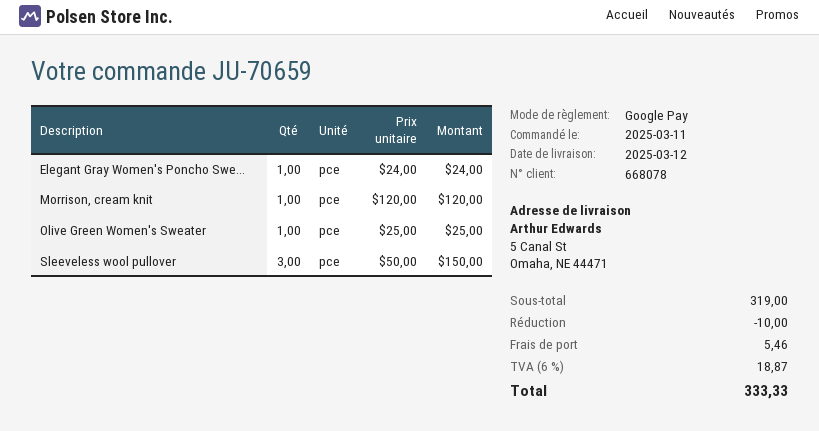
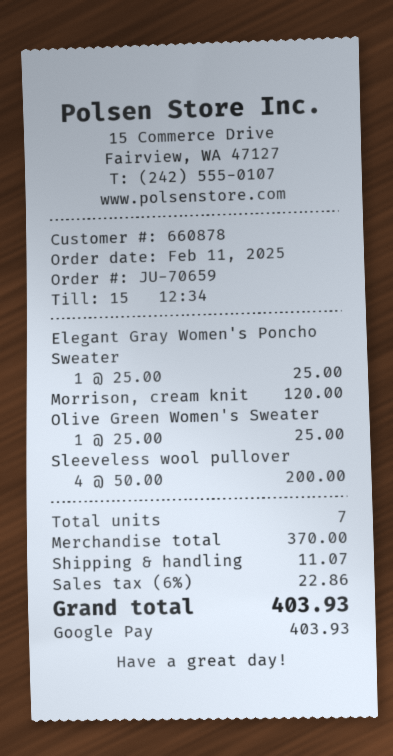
order date: 2025-03-11 -> 2025-02-11
customer number: 668078 -> 660878
Elegant Gray Women's Poncho Swe...: 1 x 24.00 = 24.00 -> 1 x 25.00 = 25.00
Sleeveless wool pullover: 3 x 50.00 = 150.00 -> 4 x 50.00 = 200.00
subtotal: 319.00 -> 370.00
discount: 10.00 -> none
shipping: 5.46 -> 11.07
tax: 6% = 18.87 -> 6% = 22.86
total: 333.33 -> 403.93

